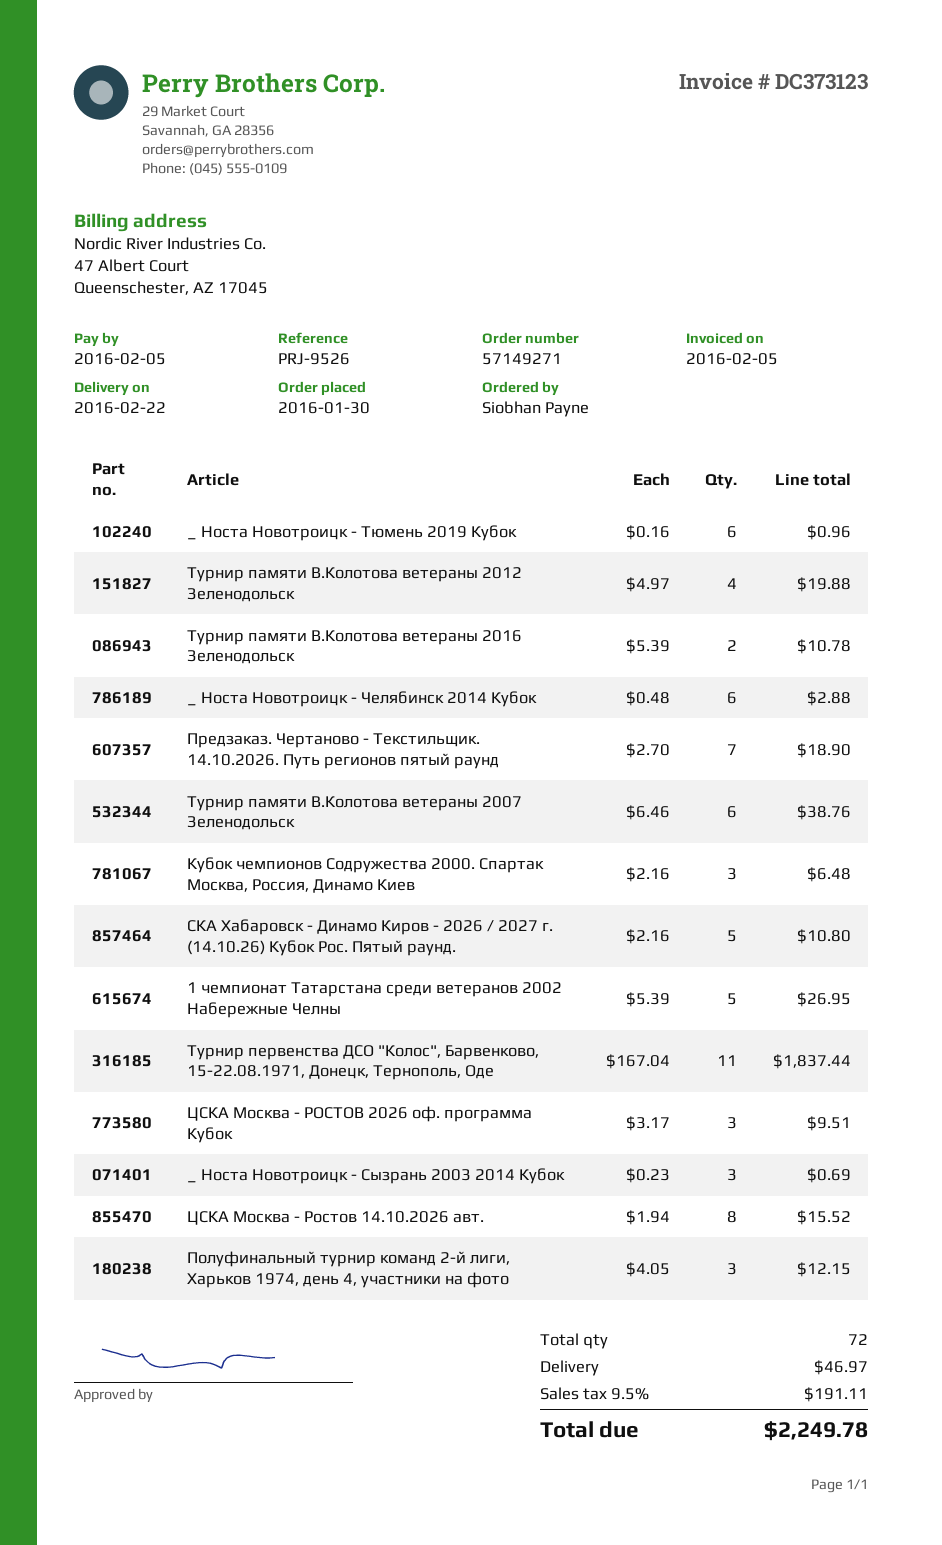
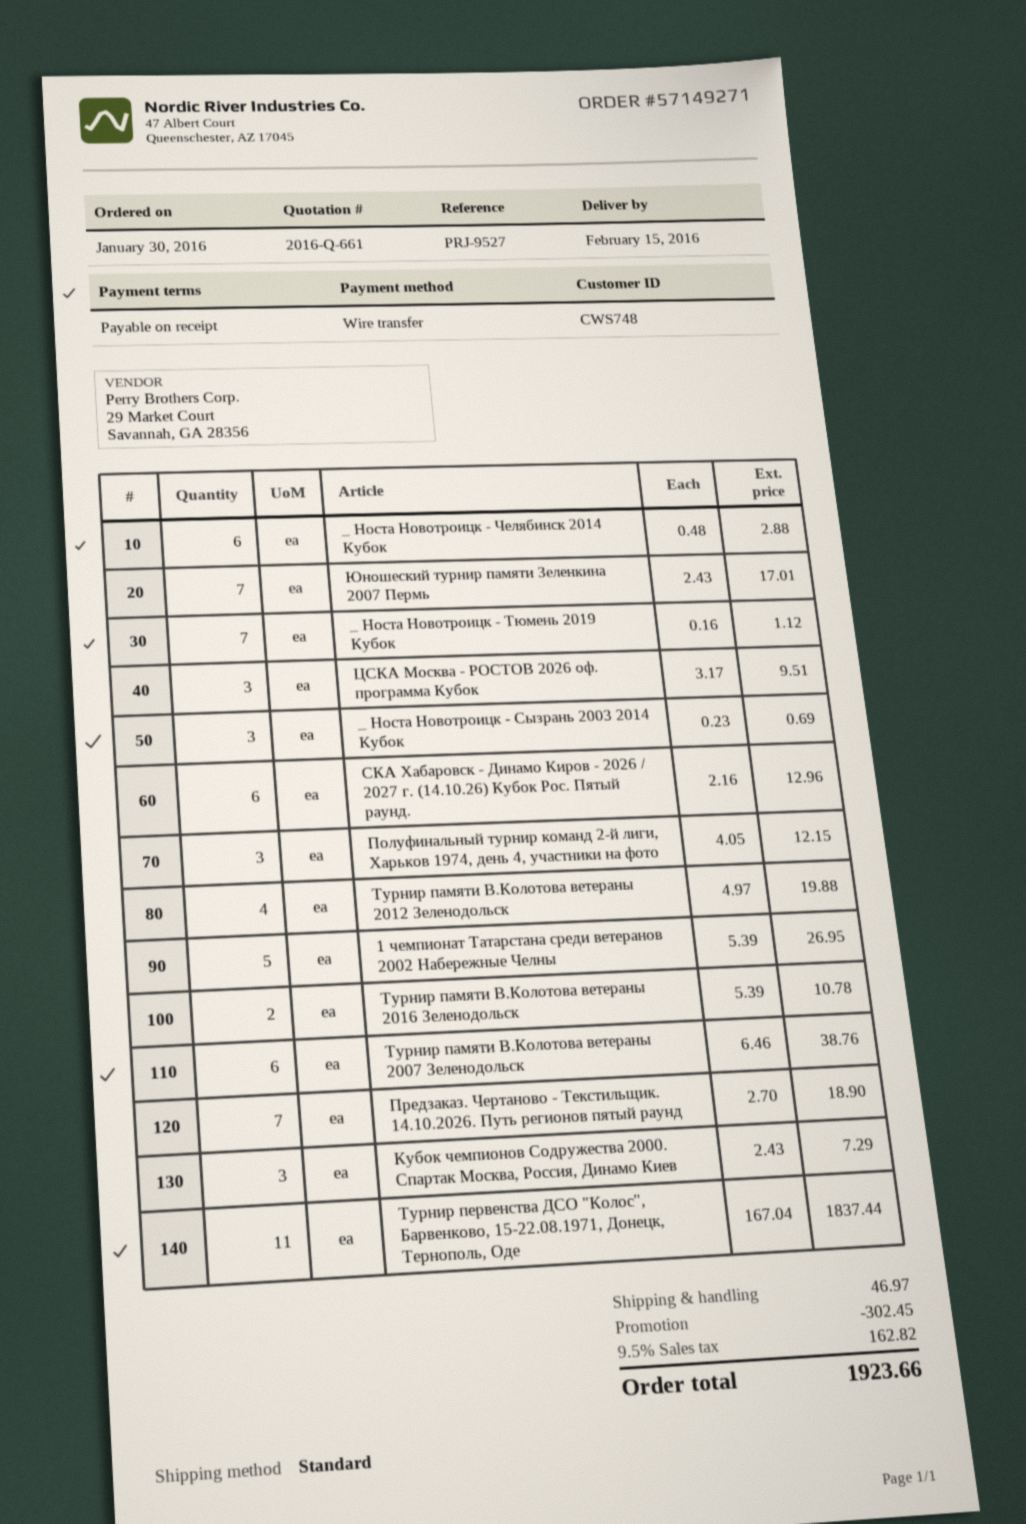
delivery date: 2016-02-22 -> 2016-02-15
reference: PRJ-9526 -> PRJ-9527
_ Носта Новотроицк - Тюмень 2019 Кубок: 6 x 0.16 = 0.96 -> 7 x 0.16 = 1.12
Кубок чемпионов Содружества 2000. Спартак Москва, Россия, Динамо Киев: 3 x 2.16 = 6.48 -> 3 x 2.43 = 7.29
СКА Хабаровск - Динамо Киров - 2026 / 2027 г. (14.10.26) Кубок Рос. Пятый раунд.: 5 x 2.16 = 10.80 -> 6 x 2.16 = 12.96
ЦСКА Москва - Ростов 14.10.2026 авт.: 8 x 1.94 = 15.52 -> none
Юношеский турнир памяти Зеленкина 2007 Пермь: none -> 7 x 2.43 = 17.01
discount: none -> 302.45
tax: 9.5% = 191.11 -> 9.5% = 162.82
total: 2249.78 -> 1923.66

